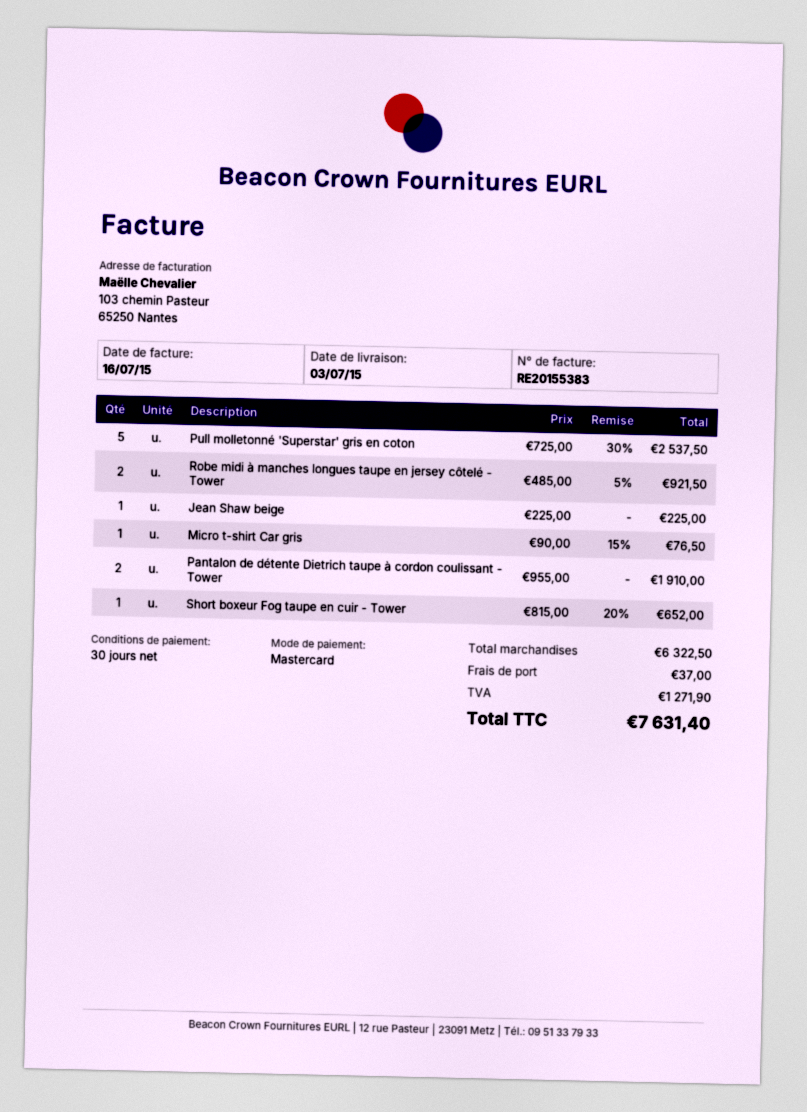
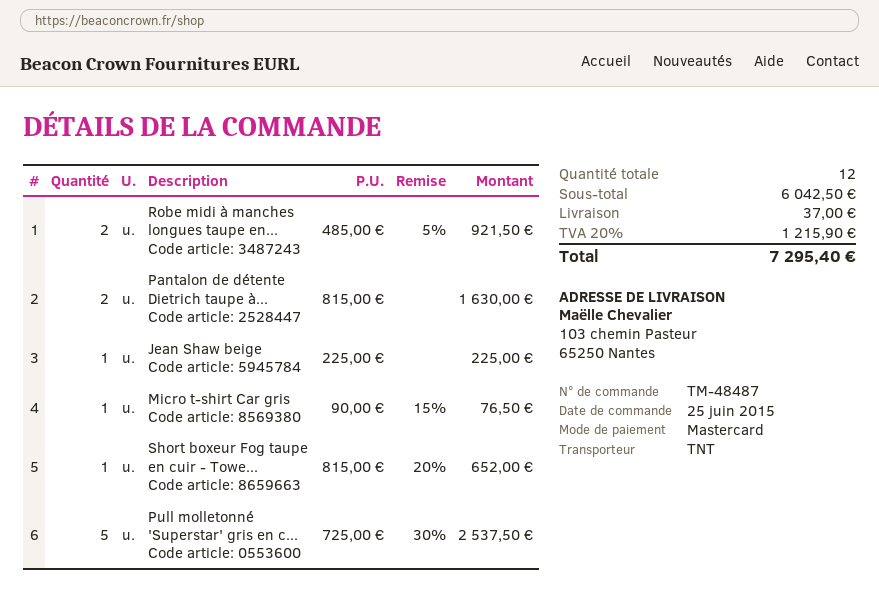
Pantalon de détente Dietrich taupe à cordon coulissant - Tower: 2 x 955.00 = 1910.00 -> 2 x 815.00 = 1630.00
subtotal: 6322.50 -> 6042.50
tax: 1271.90 -> 1215.90
total: 7631.40 -> 7295.40

